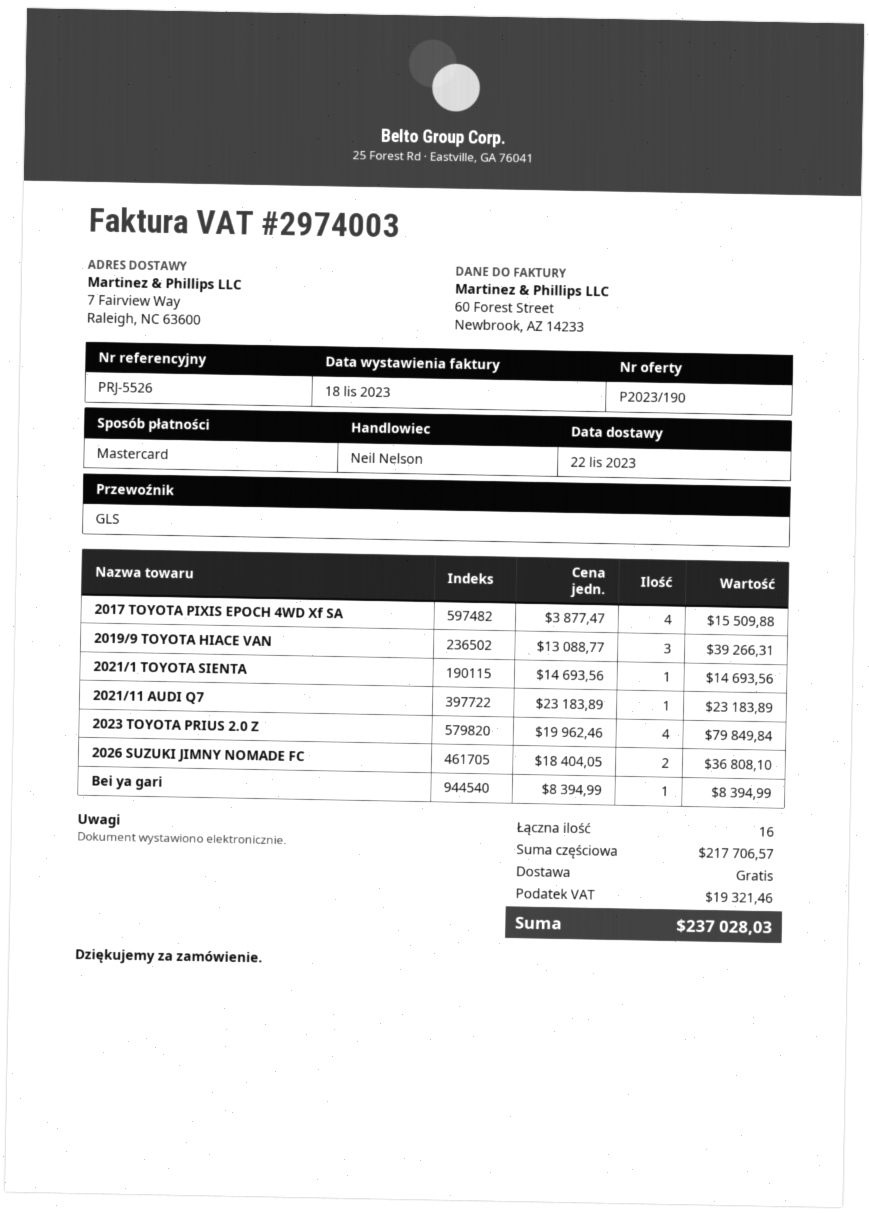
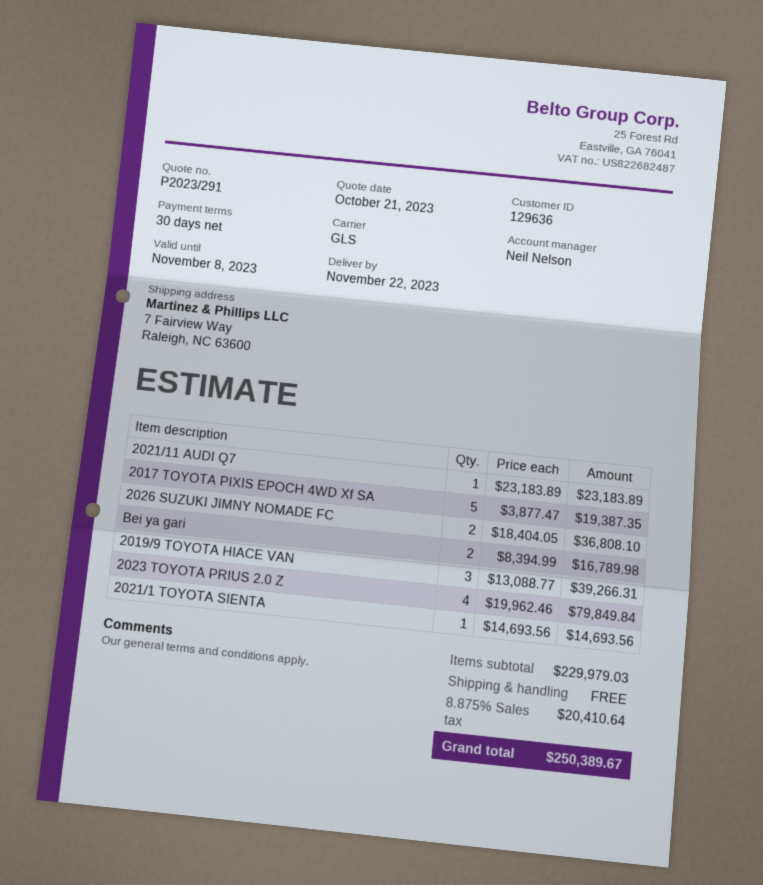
quote number: P2023/190 -> P2023/291
2017 TOYOTA PIXIS EPOCH 4WD Xf SA: 4 x 3877.47 = 15509.88 -> 5 x 3877.47 = 19387.35
Bei ya gari: 1 x 8394.99 = 8394.99 -> 2 x 8394.99 = 16789.98
subtotal: 217706.57 -> 229979.03
tax: 19321.46 -> 20410.64
total: 237028.03 -> 250389.67

